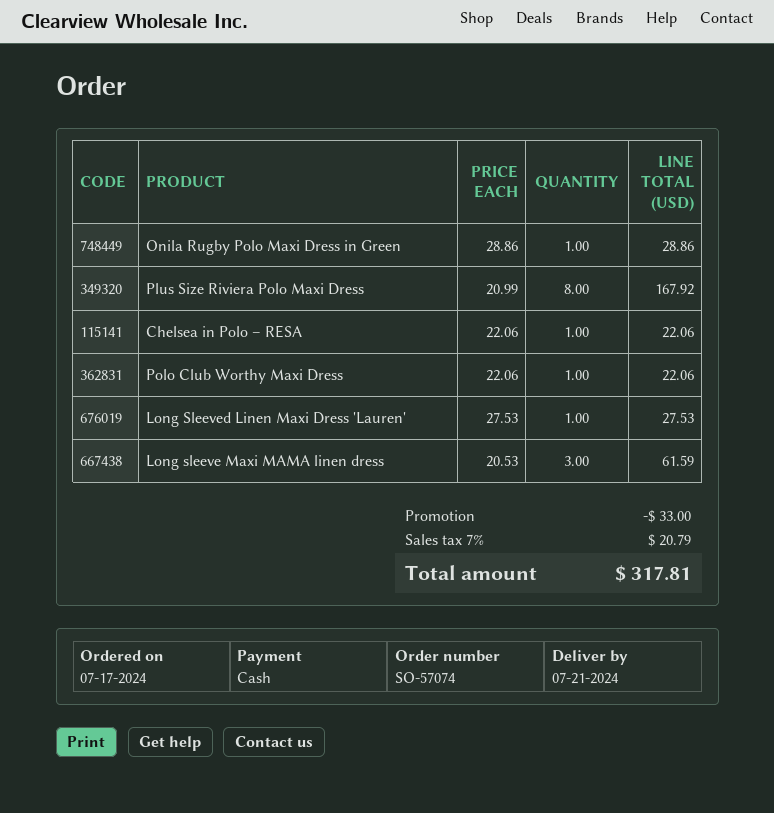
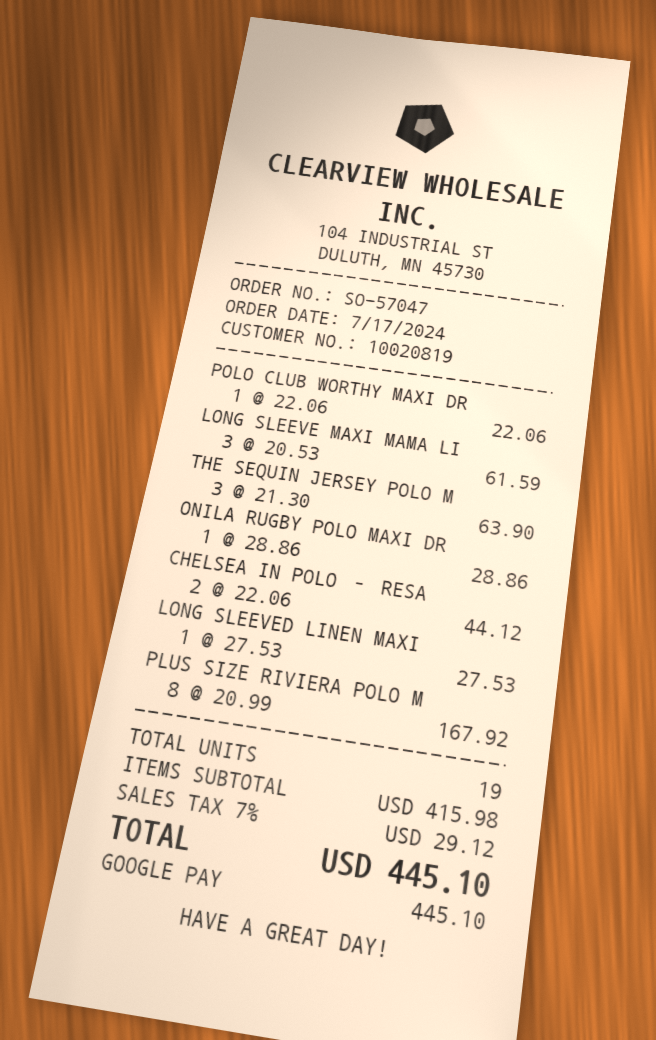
order number: SO-57074 -> SO-57047
payment method: cash -> Google Pay
Chelsea in Polo – RESA: 1 x 22.06 = 22.06 -> 2 x 22.06 = 44.12
THE SEQUIN JERSEY POLO M: none -> 3 x 21.30 = 63.90
discount: 33.00 -> none
tax: 7% = 20.79 -> 7% = 29.12
total: 317.81 -> 445.10

